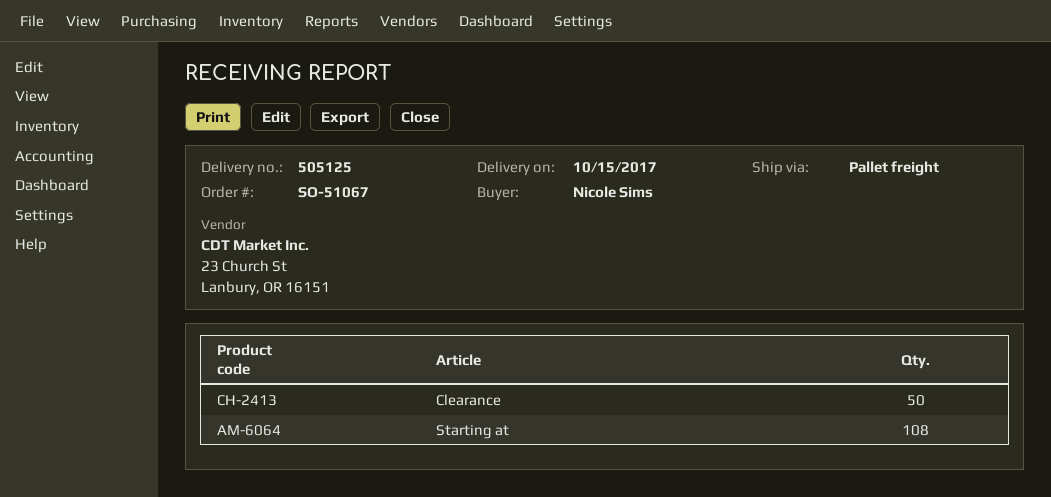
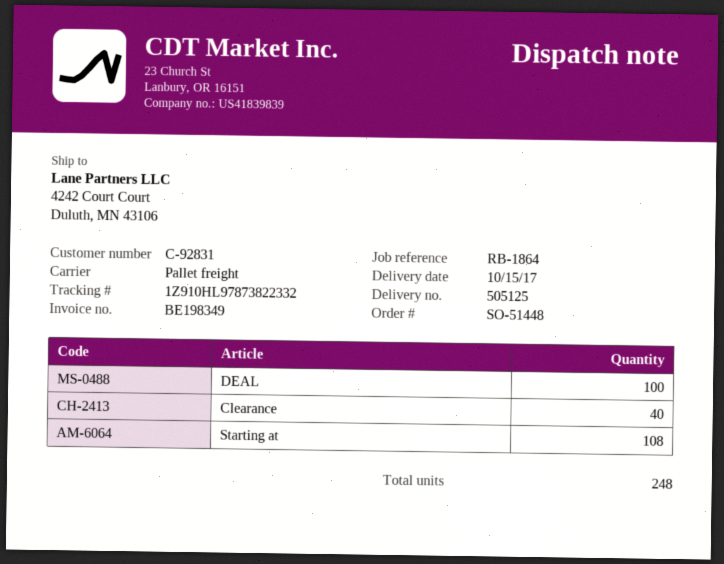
order number: SO-51067 -> SO-51448
Clearance: 50 -> 40
DEAL: none -> 100

